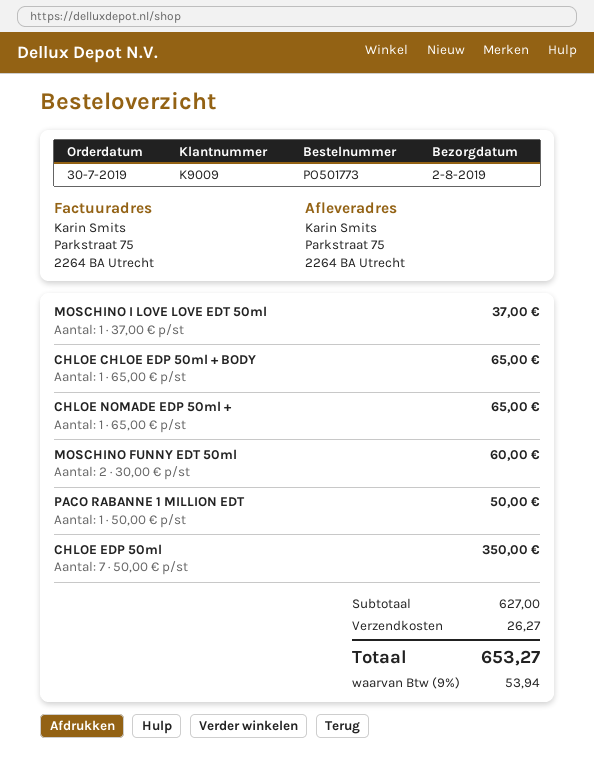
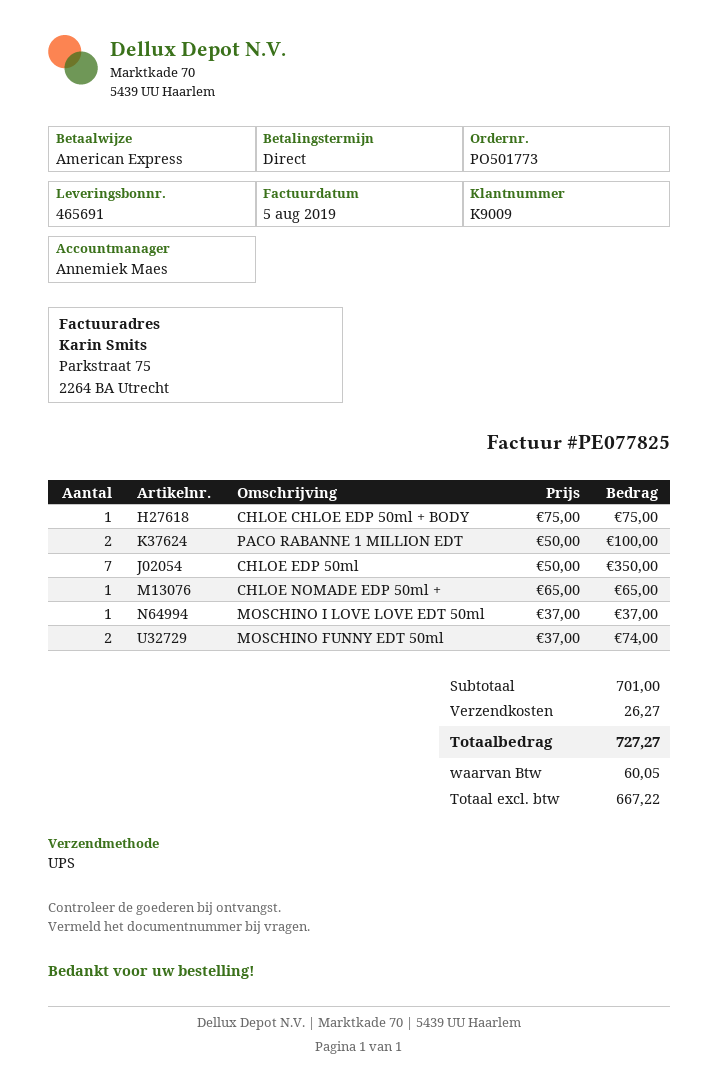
CHLOE CHLOE EDP 50ml + BODY: 1 x 65.00 = 65.00 -> 1 x 75.00 = 75.00
MOSCHINO FUNNY EDT 50ml: 2 x 30.00 = 60.00 -> 2 x 37.00 = 74.00
PACO RABANNE 1 MILLION EDT: 1 x 50.00 = 50.00 -> 2 x 50.00 = 100.00
subtotal: 627.00 -> 701.00
tax: 53.94 -> 60.05
total: 653.27 -> 727.27

